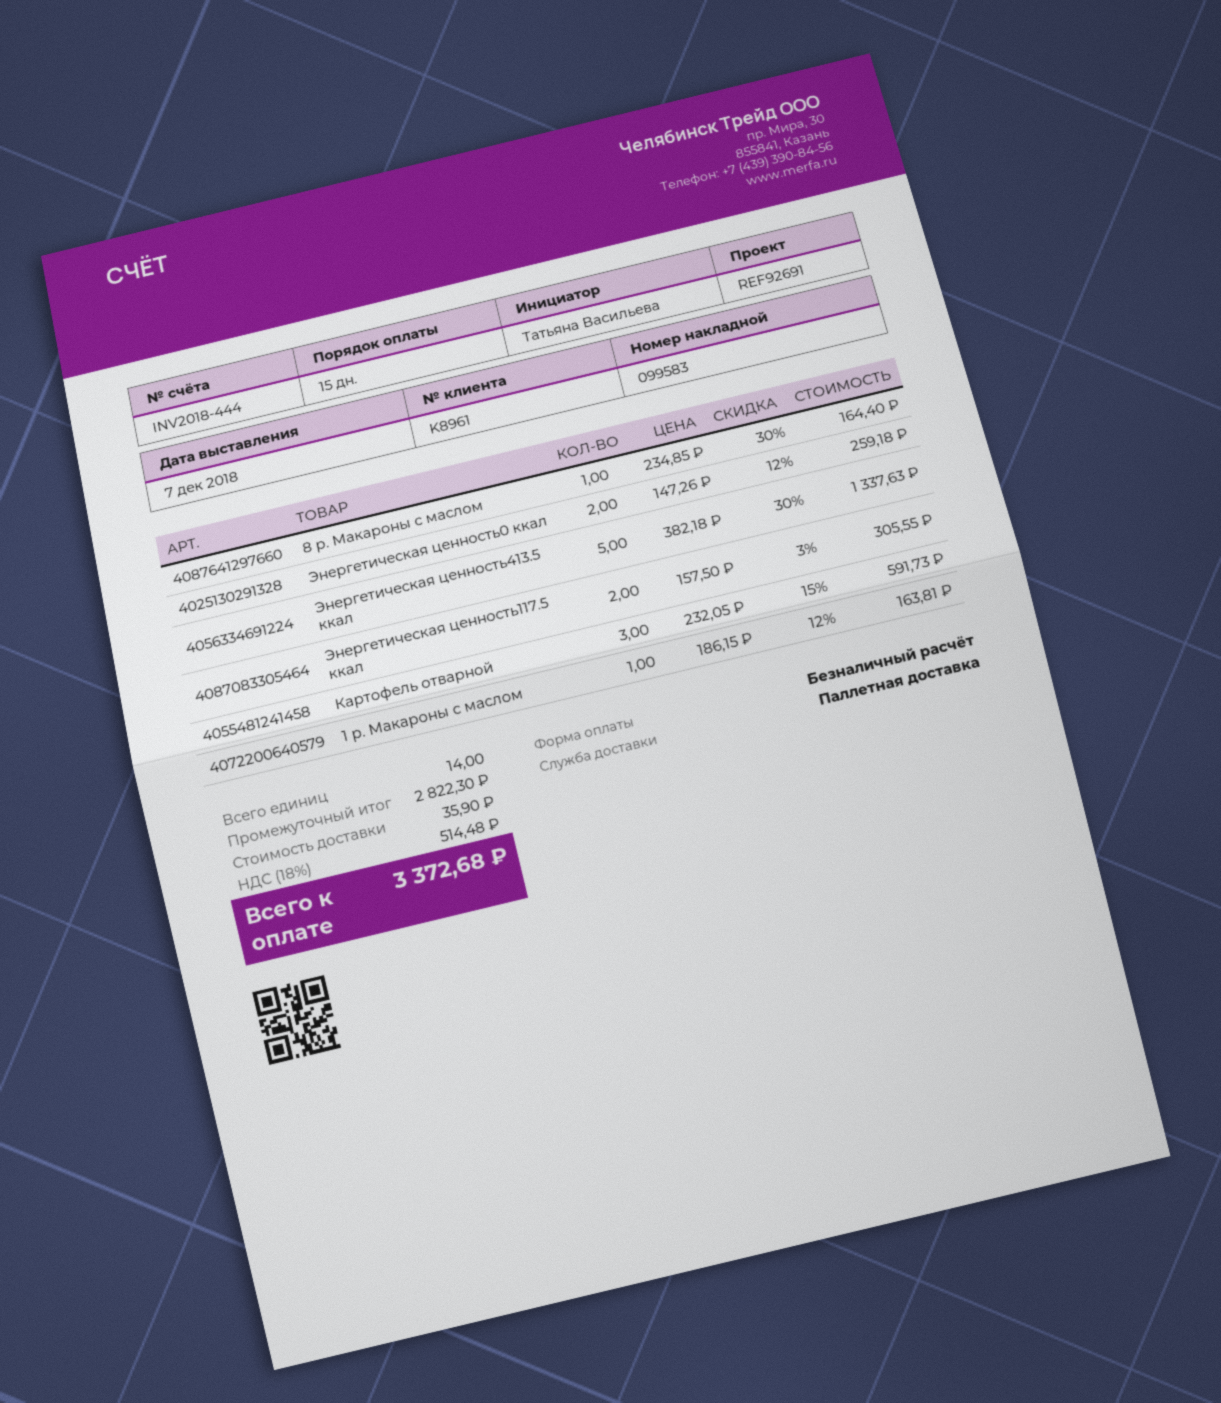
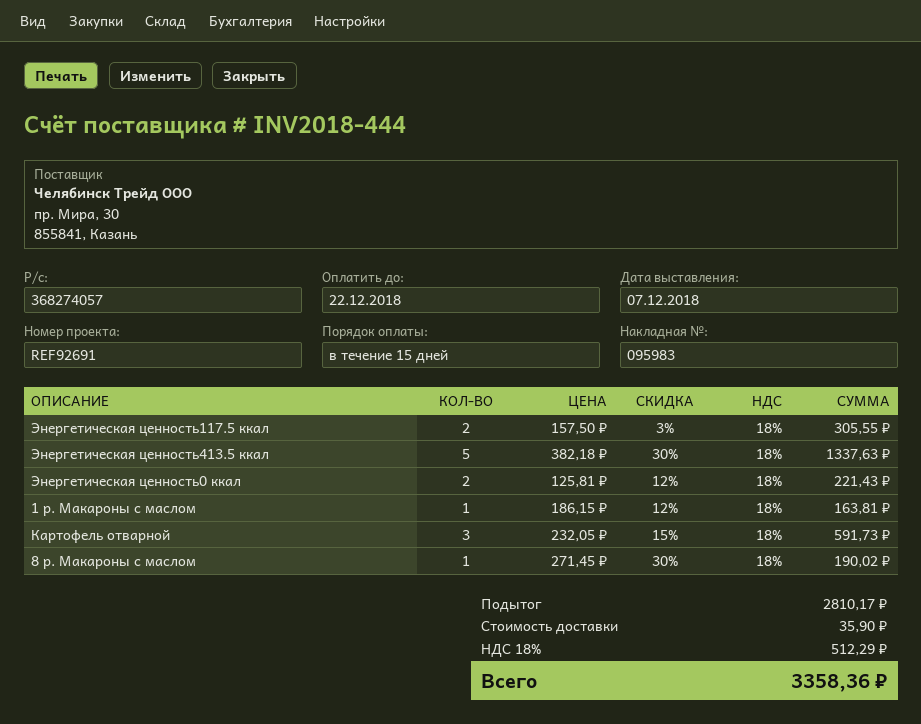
delivery note number: 099583 -> 095983
8 р. Макароны с маслом: 1 x 234.85 - 30% = 164.40 -> 1 x 271.45 - 30% = 190.02
Энергетическая ценность0 ккал: 2 x 147.26 - 12% = 259.18 -> 2 x 125.81 - 12% = 221.43
subtotal: 2822.30 -> 2810.17
tax: 18% = 514.48 -> 18% = 512.29
total: 3372.68 -> 3358.36

